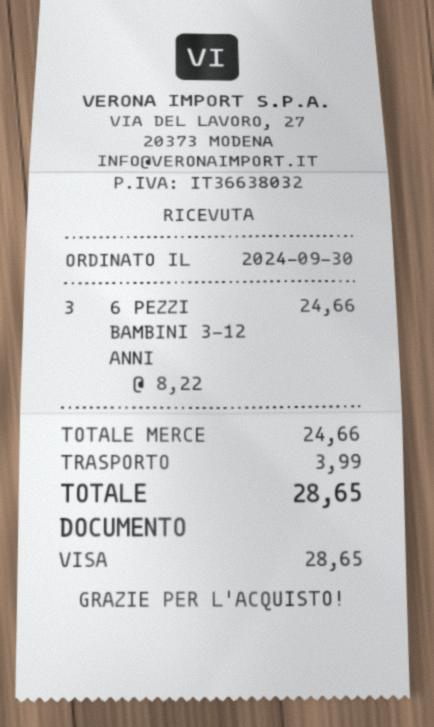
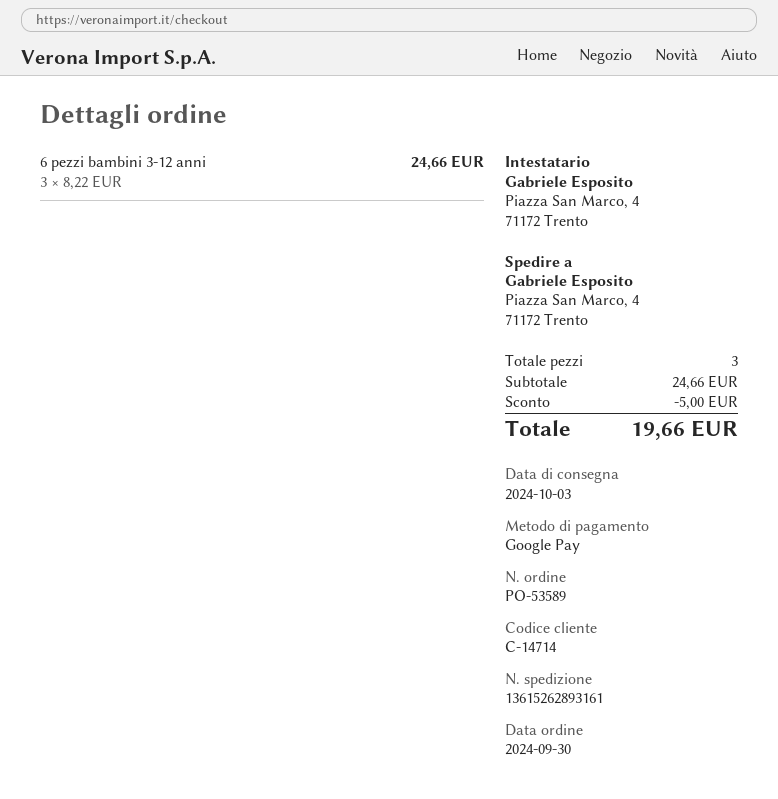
payment method: Visa -> Google Pay
discount: none -> 5.00
shipping: 3.99 -> none
total: 28.65 -> 19.66

